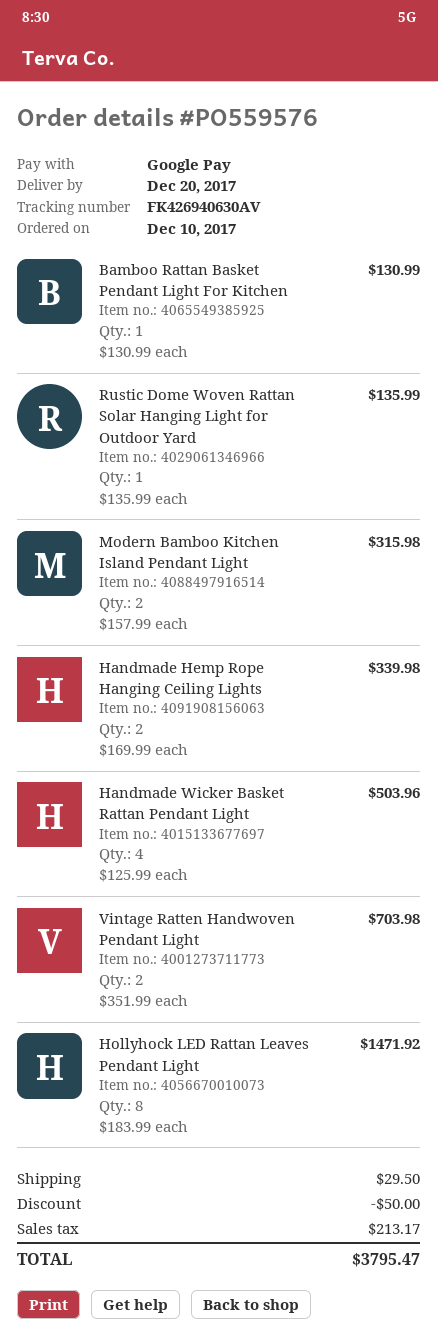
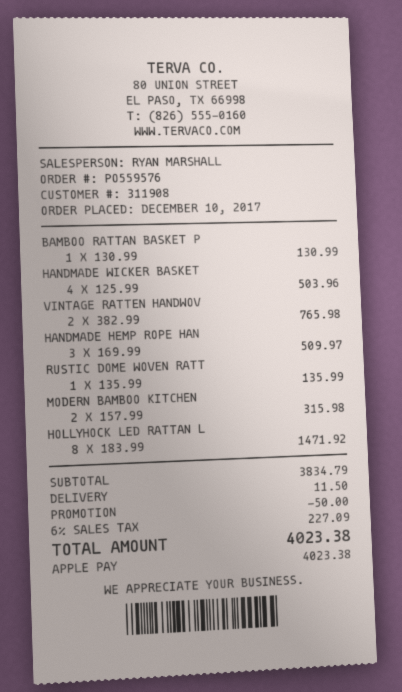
payment method: Google Pay -> Apple Pay
Handmade Hemp Rope Hanging Ceiling Lights: 2 x 169.99 = 339.98 -> 3 x 169.99 = 509.97
Vintage Ratten Handwoven Pendant Light: 2 x 351.99 = 703.98 -> 2 x 382.99 = 765.98
shipping: 29.50 -> 11.50
tax: 213.17 -> 227.09
total: 3795.47 -> 4023.38

